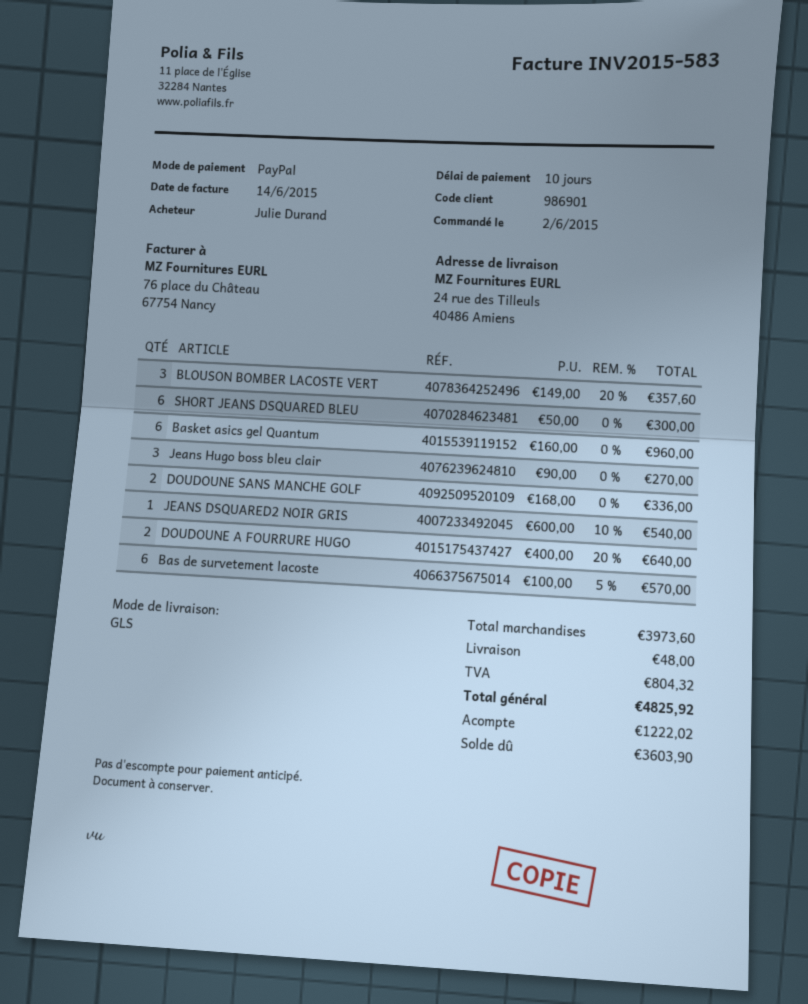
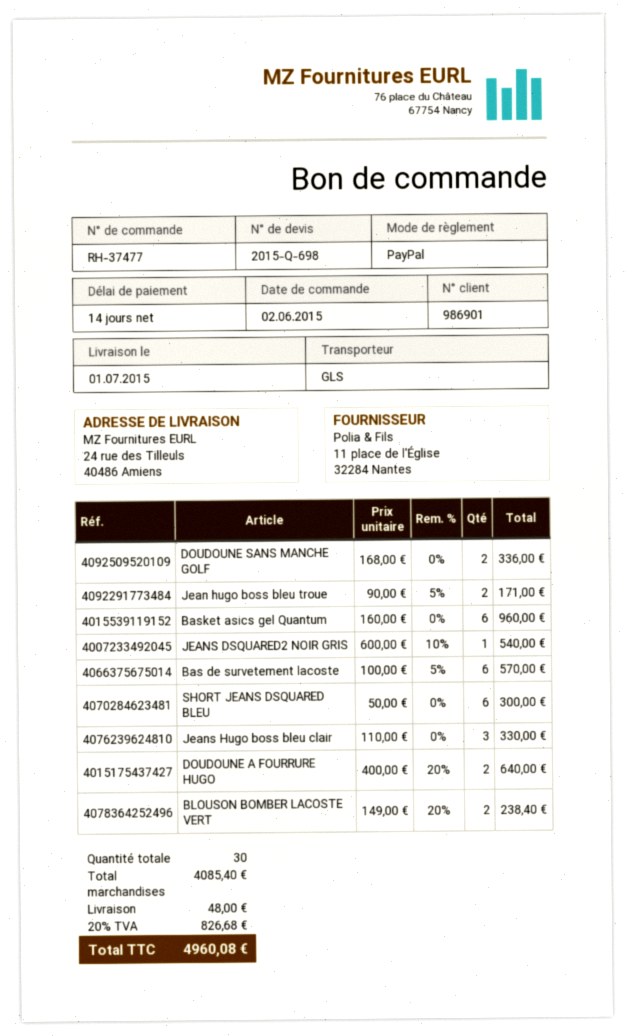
payment terms: 10 days -> 14 days
BLOUSON BOMBER LACOSTE VERT: 3 x 149.00 - 20% = 357.60 -> 2 x 149.00 - 20% = 238.40
Jeans Hugo boss bleu clair: 3 x 90.00 = 270.00 -> 3 x 110.00 = 330.00
Jean hugo boss bleu troue: none -> 2 x 90.00 - 5% = 171.00
subtotal: 3973.60 -> 4085.40
tax: 804.32 -> 826.68
total: 4825.92 -> 4960.08

